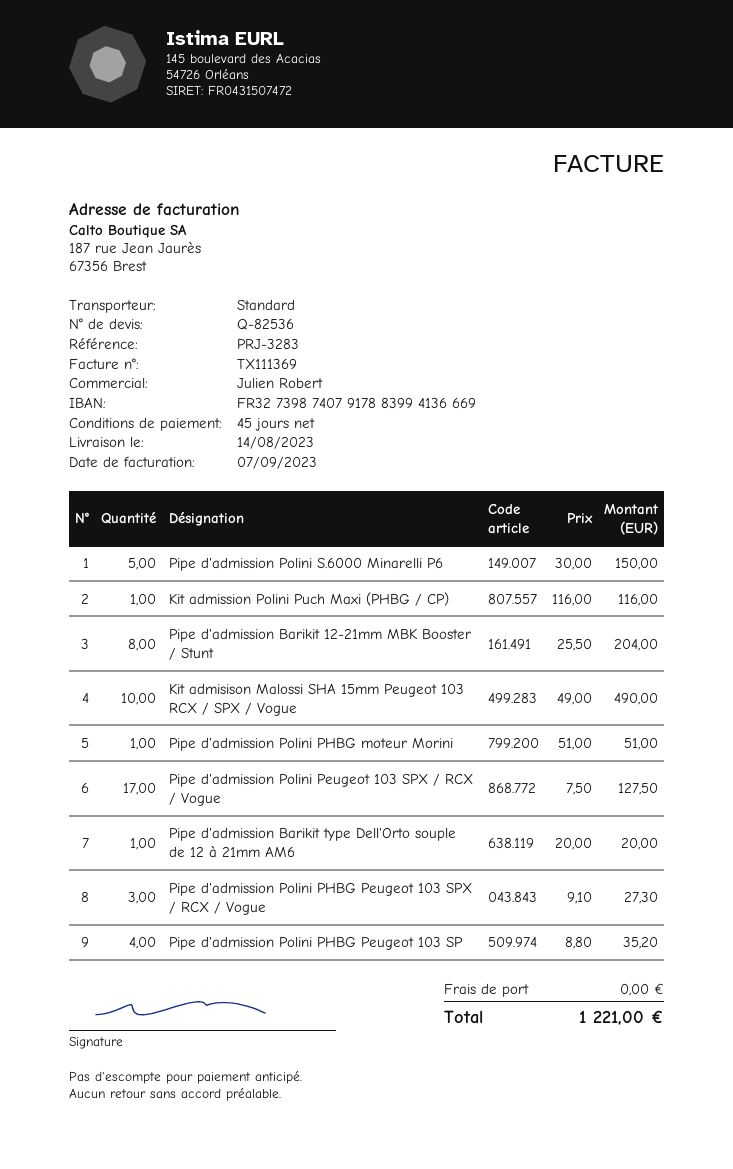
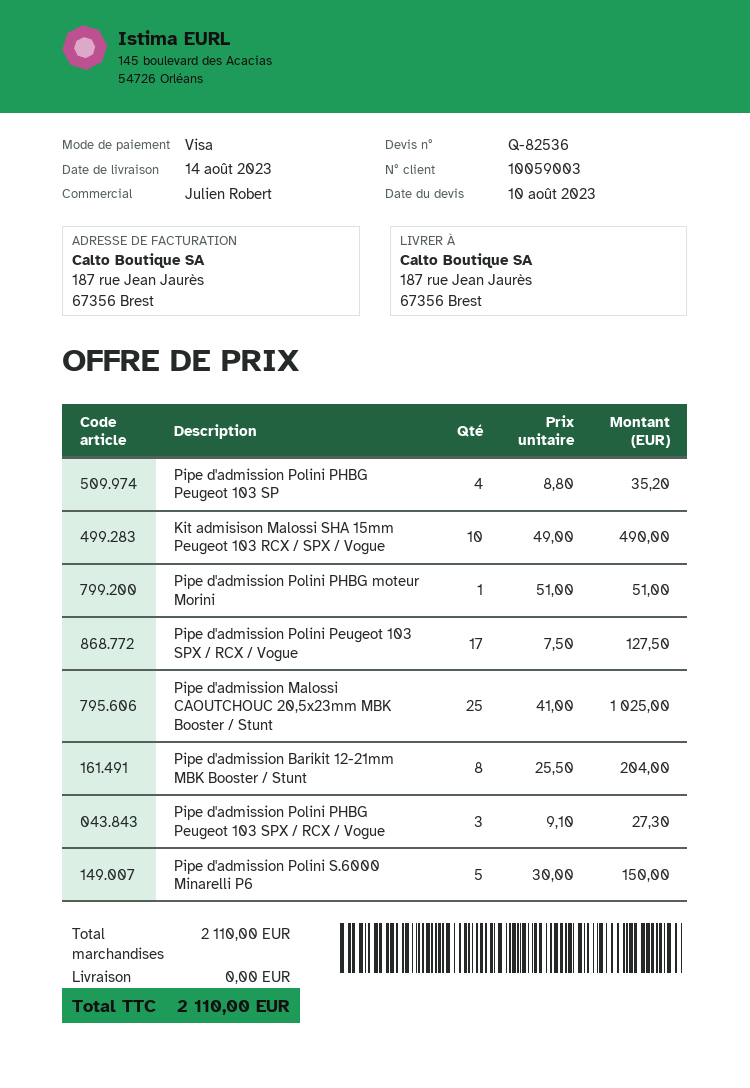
Kit admission Polini Puch Maxi (PHBG / CP): 1 x 116.00 = 116.00 -> none
Pipe d'admission Barikit type Dell'Orto souple de 12 à 21mm AM6: 1 x 20.00 = 20.00 -> none
Pipe d'admission Malossi CAOUTCHOUC 20,5x23mm MBK Booster / Stunt: none -> 25 x 41.00 = 1025.00
total: 1221.00 -> 2110.00

